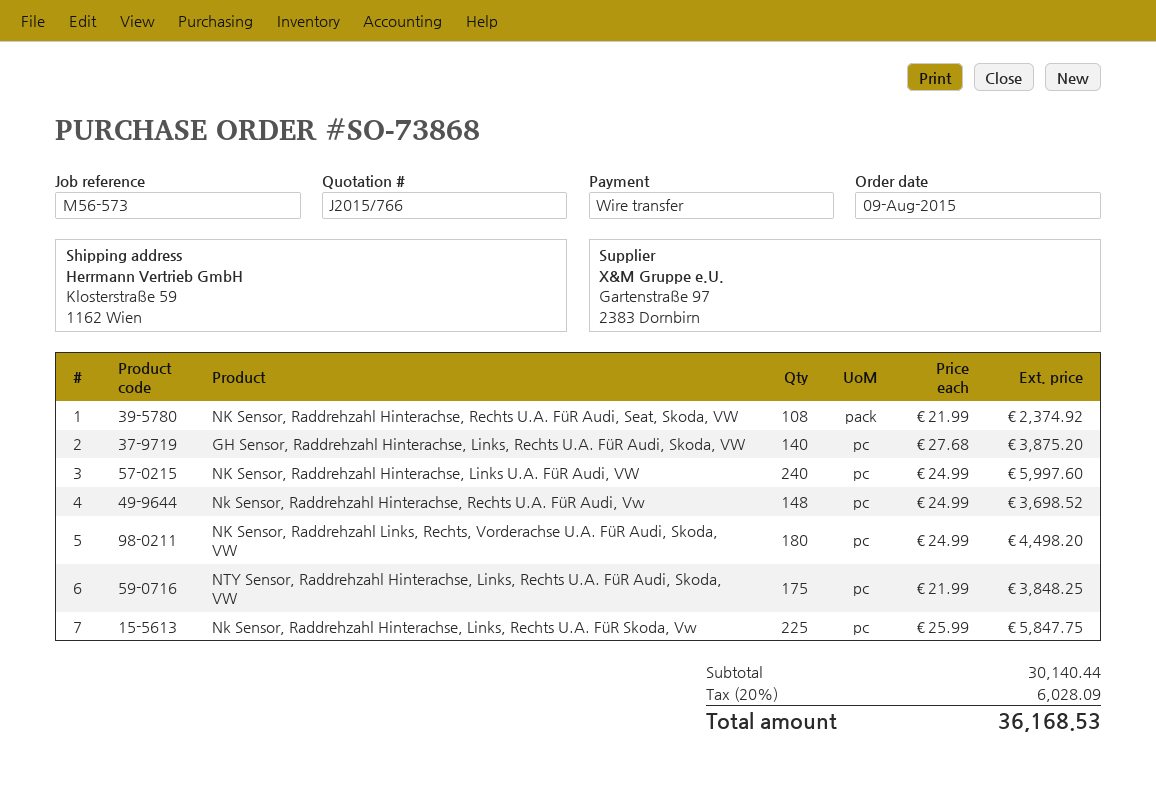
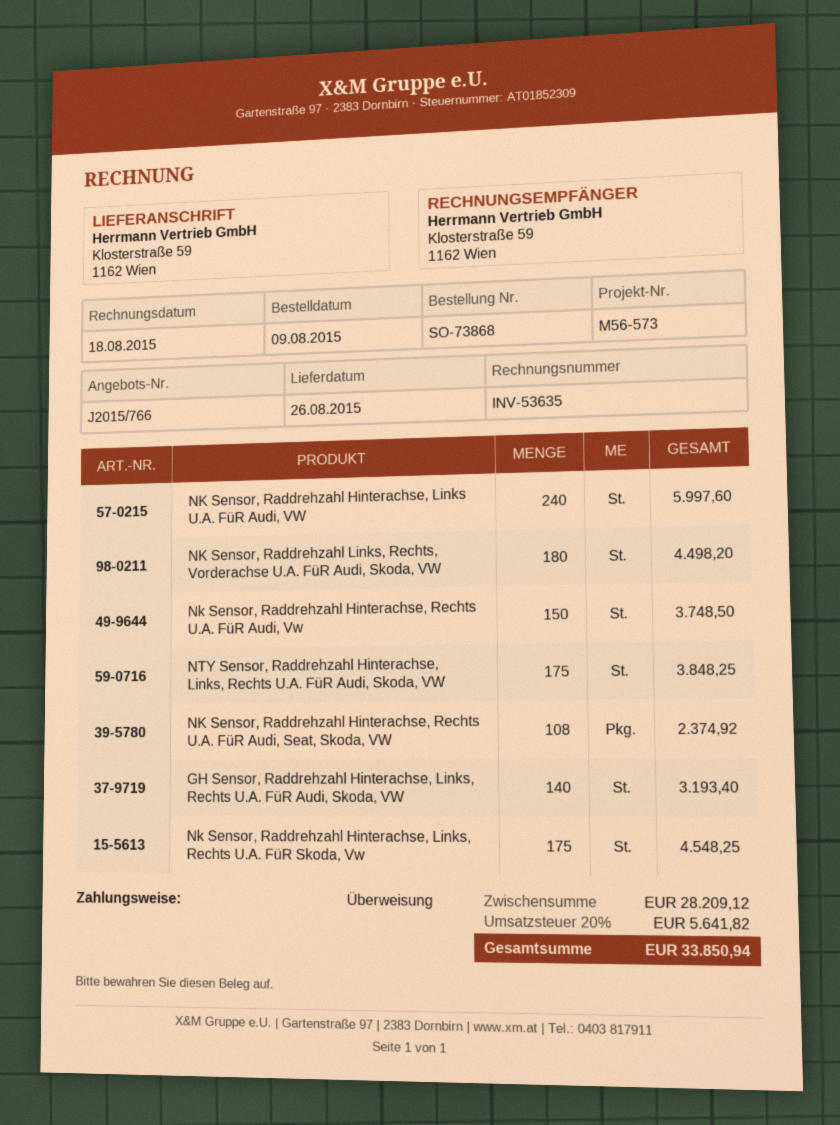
GH Sensor, Raddrehzahl Hinterachse, Links, Rechts U.A. FüR Audi, Skoda, VW: 140 for 3875.20 -> 140 for 3193.40
Nk Sensor, Raddrehzahl Hinterachse, Rechts U.A. FüR Audi, Vw: 148 for 3698.52 -> 150 for 3748.50
Nk Sensor, Raddrehzahl Hinterachse, Links, Rechts U.A. FüR Skoda, Vw: 225 for 5847.75 -> 175 for 4548.25
subtotal: 30140.44 -> 28209.12
tax: 20% = 6028.09 -> 20% = 5641.82
total: 36168.53 -> 33850.94

